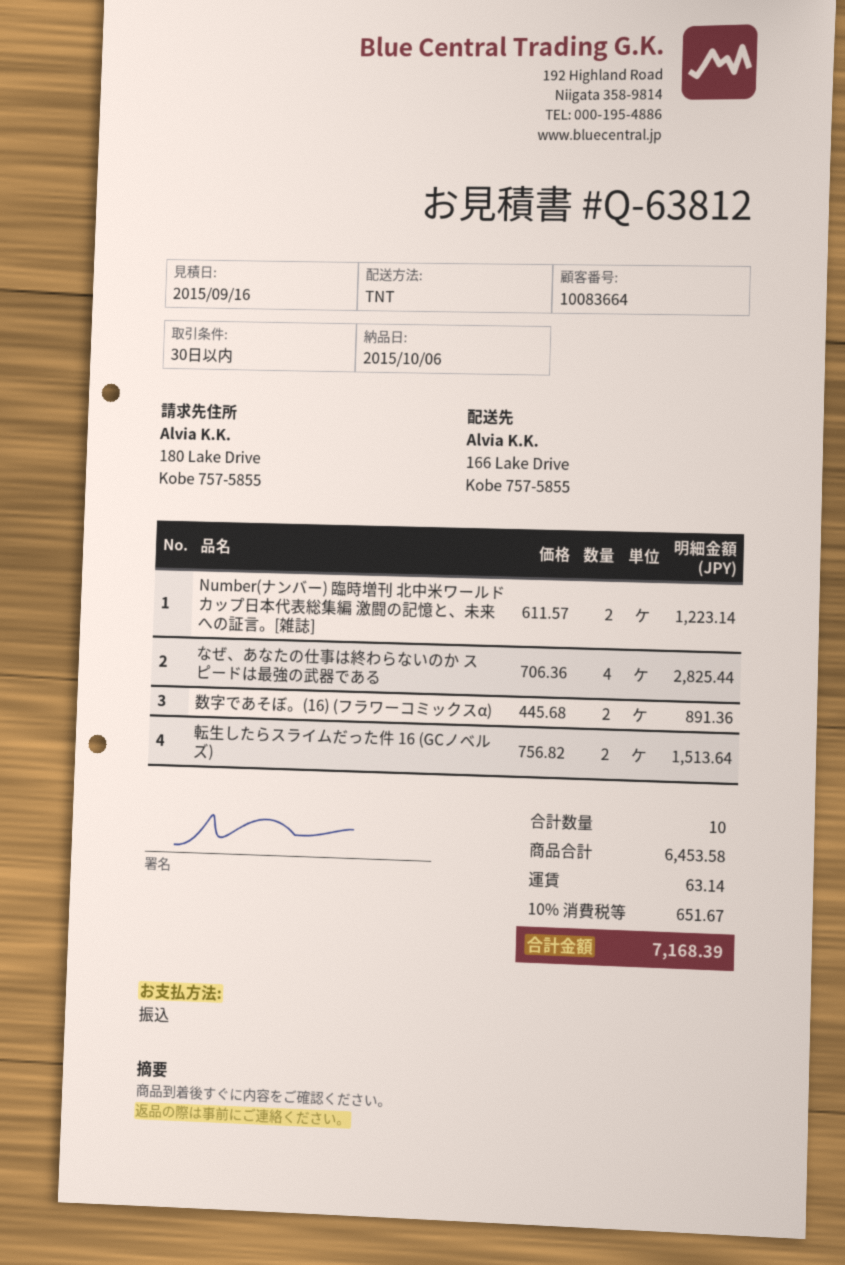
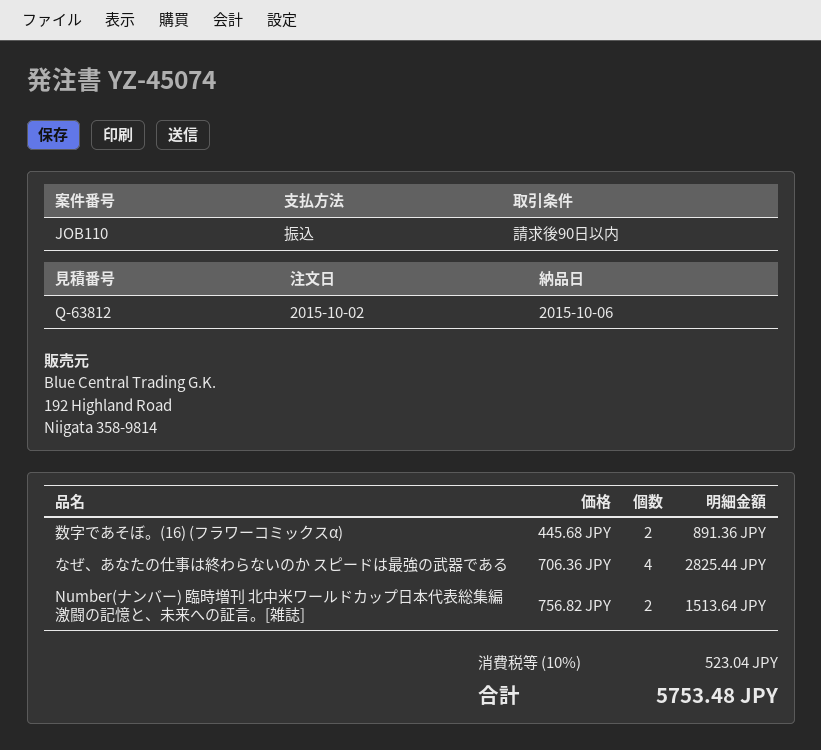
payment terms: 30 days -> 90 days
Number(ナンバー) 臨時増刊 北中米ワールドカップ日本代表総集編 激闘の記憶と、未来への証言。[雑誌]: 2 x 611.57 = 1223.14 -> 2 x 756.82 = 1513.64
転生したらスライムだった件 16 (GCノベルズ): 2 x 756.82 = 1513.64 -> none
shipping: 63.14 -> none
tax: 10% = 651.67 -> 10% = 523.04
total: 7168.39 -> 5753.48

